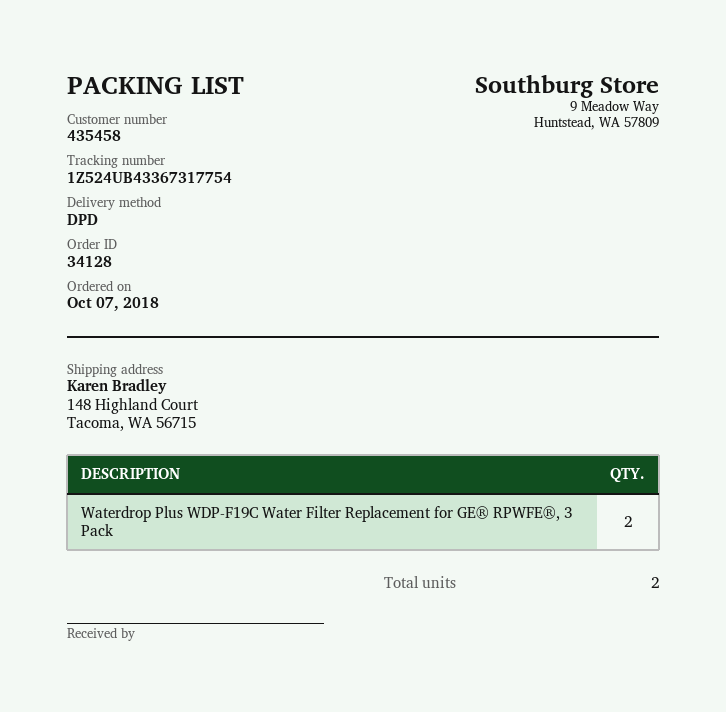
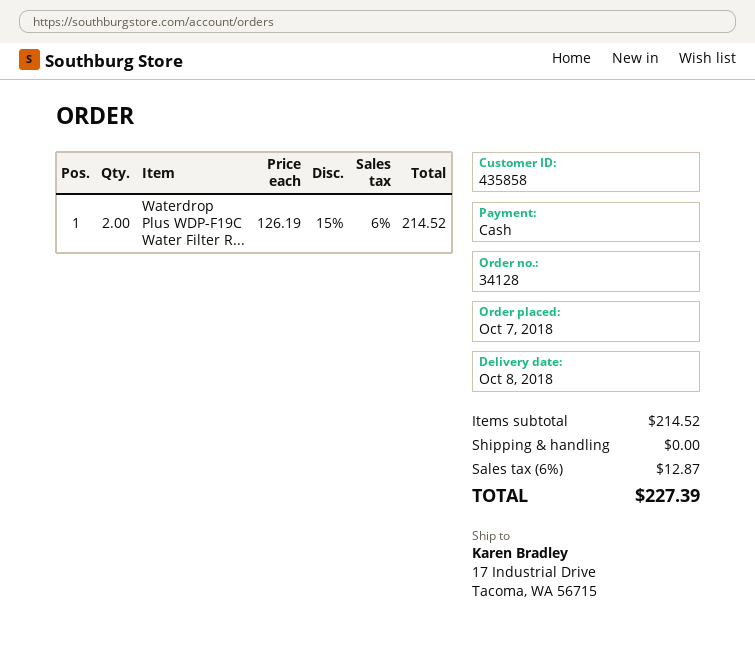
customer number: 435458 -> 435858
ship to: 148 Highland Court, Tacoma, WA 56715 -> 17 Industrial Drive, Tacoma, WA 56715

